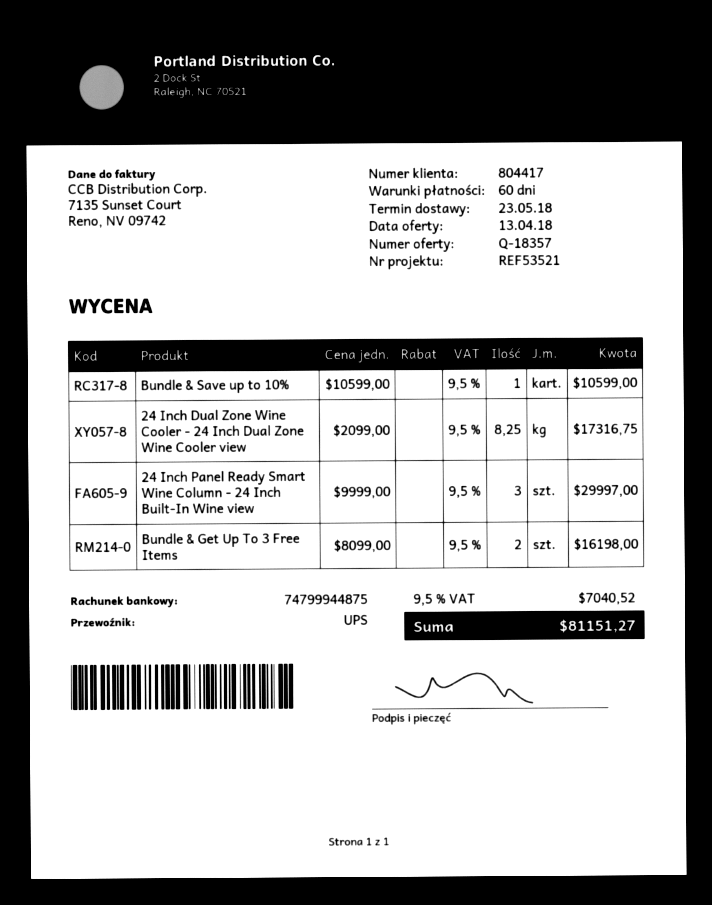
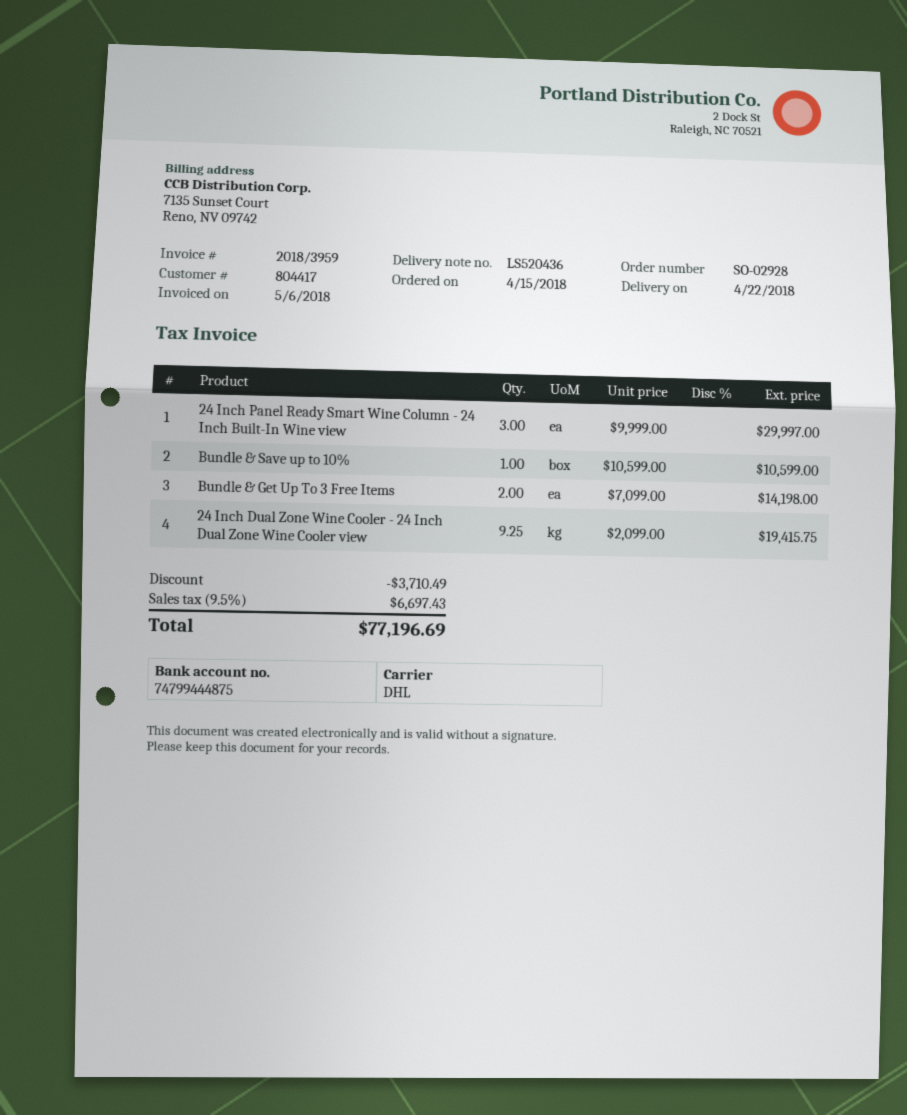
delivery date: 2018-05-23 -> 2018-04-22
bank account: 74799944875 -> 74799444875
shipping method: UPS -> DHL
24 Inch Dual Zone Wine Cooler - 24 Inch Dual Zone Wine Cooler view: 8.25 x 2099.00 = 17316.75 -> 9.25 x 2099.00 = 19415.75
Bundle & Get Up To 3 Free Items: 2 x 8099.00 = 16198.00 -> 2 x 7099.00 = 14198.00
discount: none -> 3710.49
tax: 9.5% = 7040.52 -> 9.5% = 6697.43
total: 81151.27 -> 77196.69

